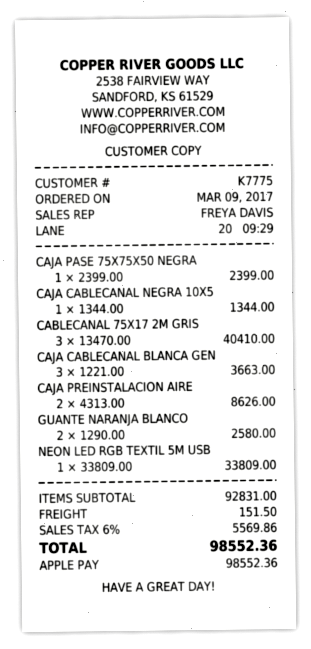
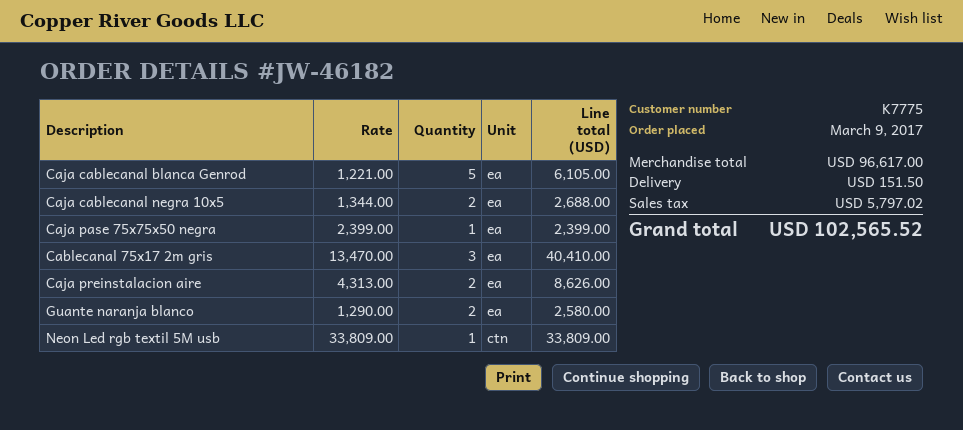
CAJA CABLECANAL NEGRA 10X5: 1 x 1344.00 = 1344.00 -> 2 x 1344.00 = 2688.00
CAJA CABLECANAL BLANCA GEN: 3 x 1221.00 = 3663.00 -> 5 x 1221.00 = 6105.00
subtotal: 92831.00 -> 96617.00
tax: 5569.86 -> 5797.02
total: 98552.36 -> 102565.52

